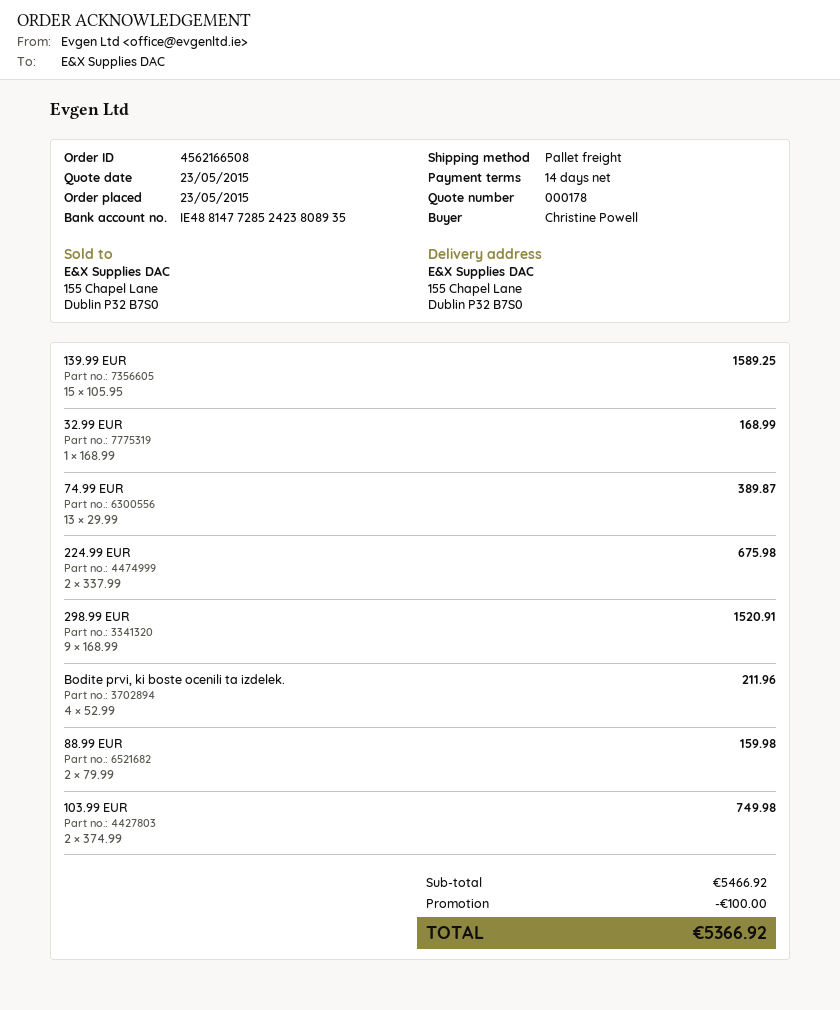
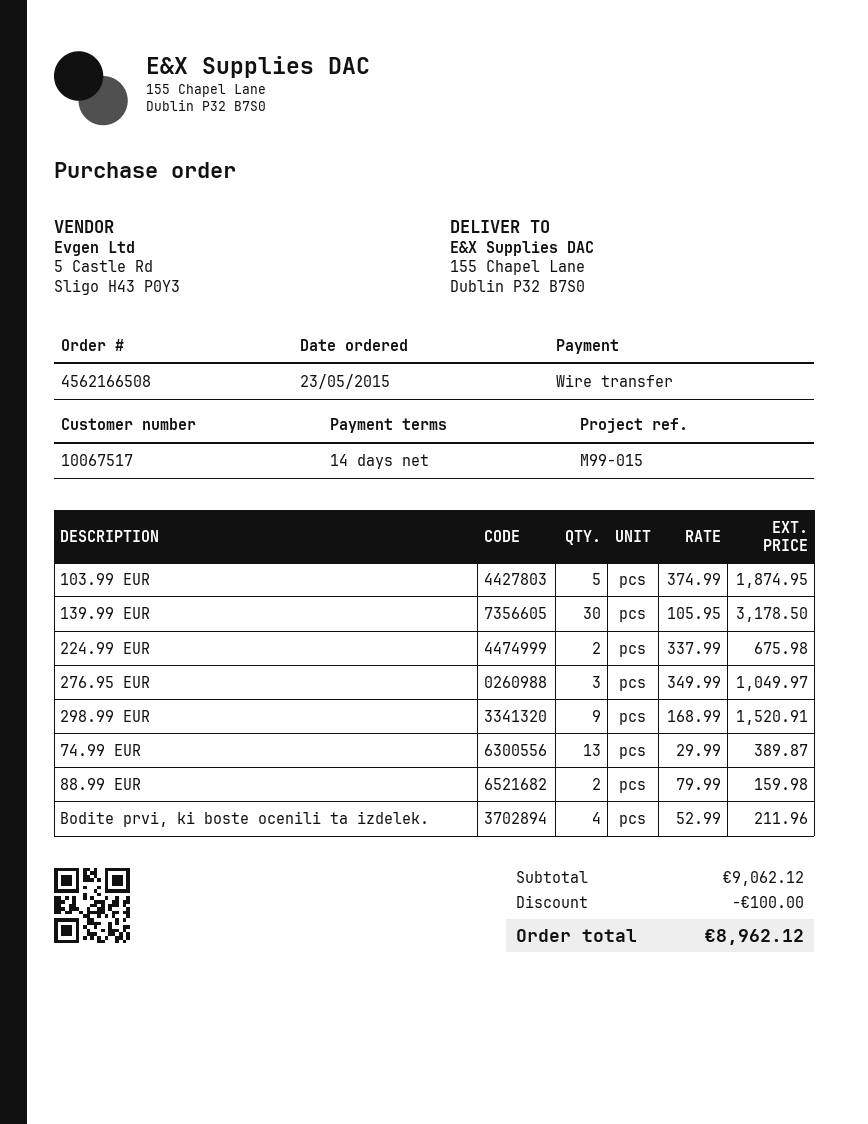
139.99 EUR: 15 x 105.95 = 1589.25 -> 30 x 105.95 = 3178.50
32.99 EUR: 1 x 168.99 = 168.99 -> none
103.99 EUR: 2 x 374.99 = 749.98 -> 5 x 374.99 = 1874.95
276.95 EUR: none -> 3 x 349.99 = 1049.97
subtotal: 5466.92 -> 9062.12
total: 5366.92 -> 8962.12

